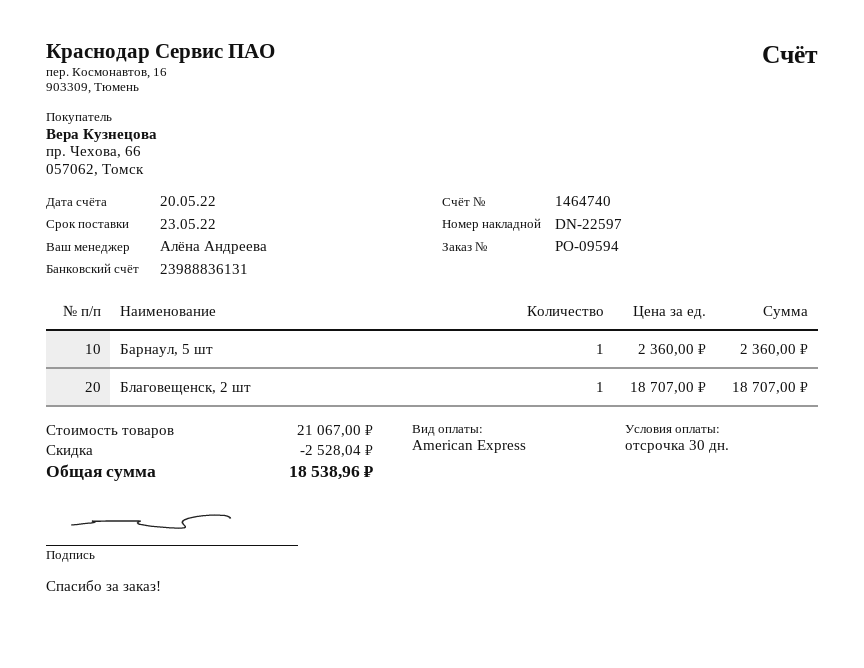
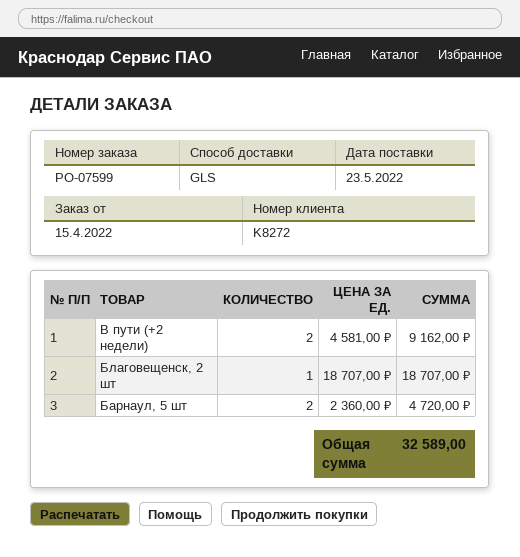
order number: PO-09594 -> PO-07599
Барнаул, 5 шт: 1 x 2360.00 = 2360.00 -> 2 x 2360.00 = 4720.00
В пути (+2 недели): none -> 2 x 4581.00 = 9162.00
discount: 2528.04 -> none
total: 18538.96 -> 32589.00

